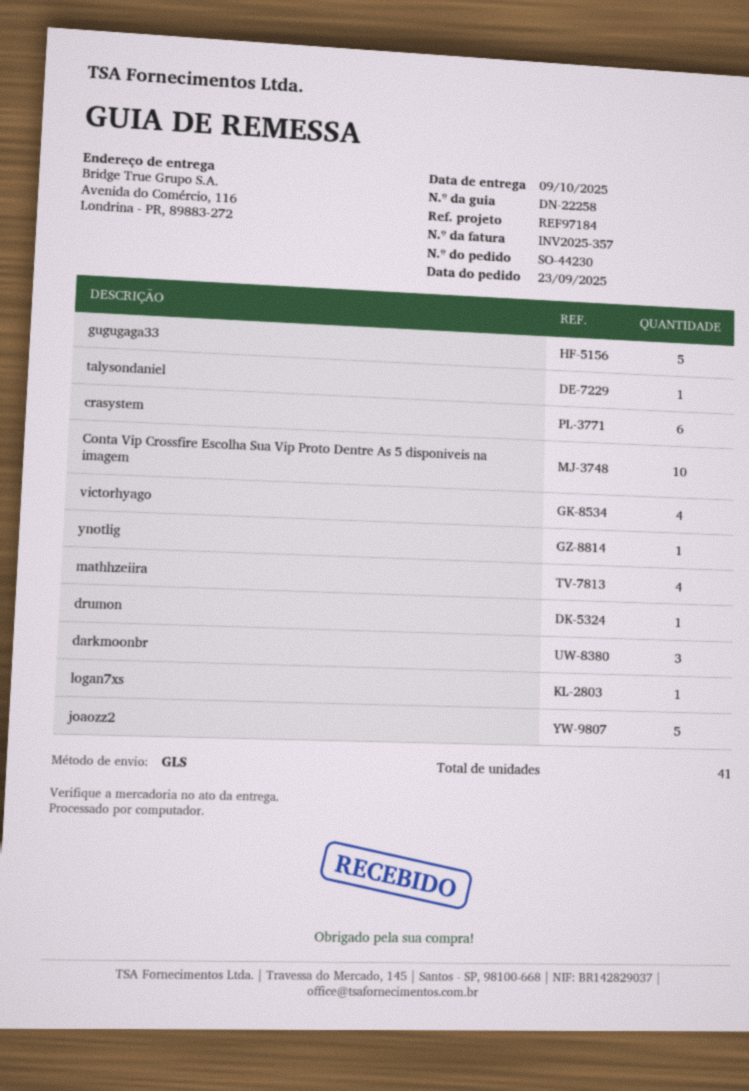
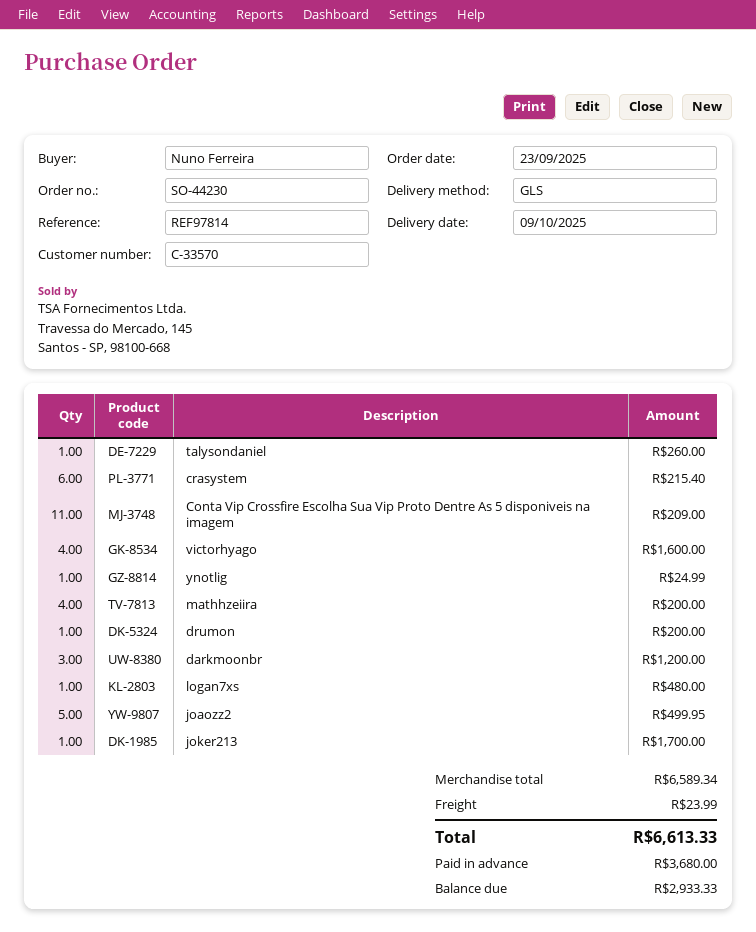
reference: REF97184 -> REF97814
gugugaga33: 5 -> none
Conta Vip Crossfire Escolha Sua Vip Proto Dentre As 5 disponiveis na imagem: 10 -> 11
joker213: none -> 1

